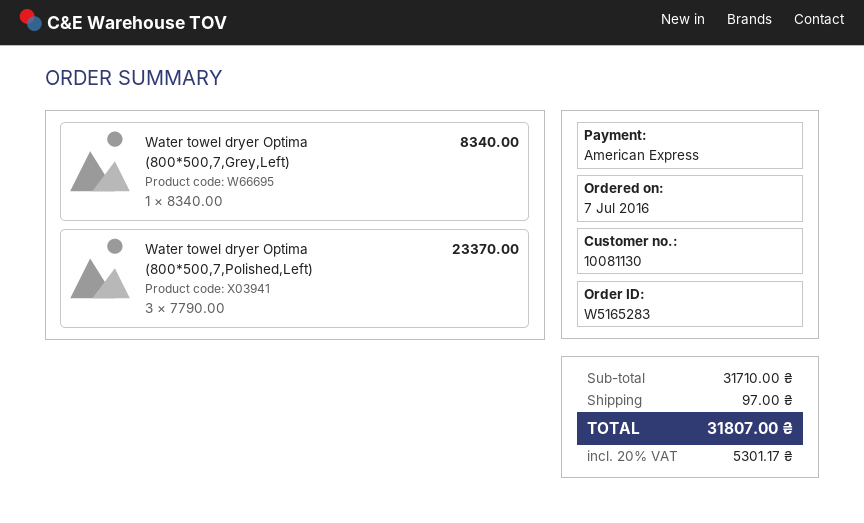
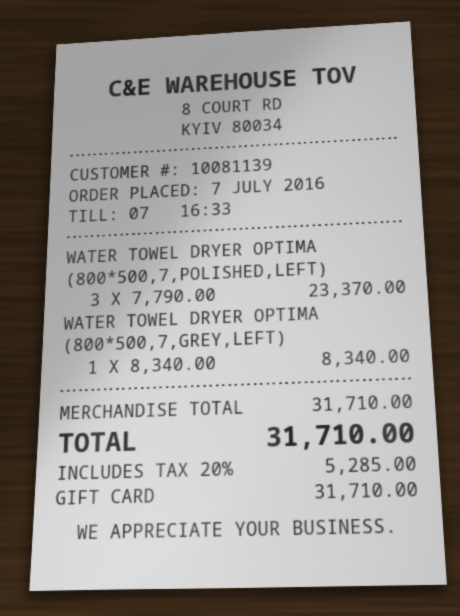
customer number: 10081130 -> 10081139
payment method: American Express -> gift card
shipping: 97.00 -> none
tax: 20% = 5301.17 -> 20% = 5285.00
total: 31807.00 -> 31710.00

